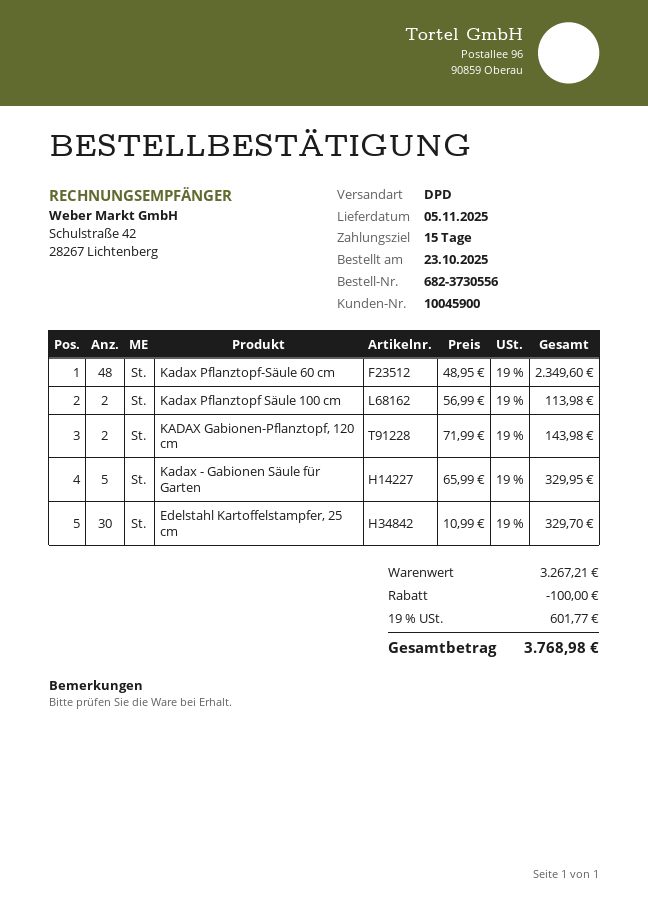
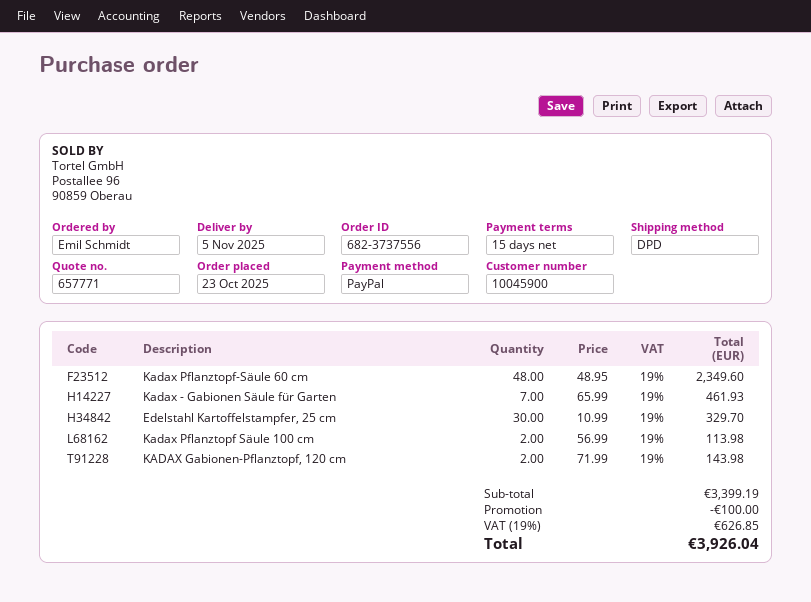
order number: 682-3730556 -> 682-3737556
Kadax - Gabionen Säule für Garten: 5 x 65.99 = 329.95 -> 7 x 65.99 = 461.93
subtotal: 3267.21 -> 3399.19
tax: 19% = 601.77 -> 19% = 626.85
total: 3768.98 -> 3926.04

